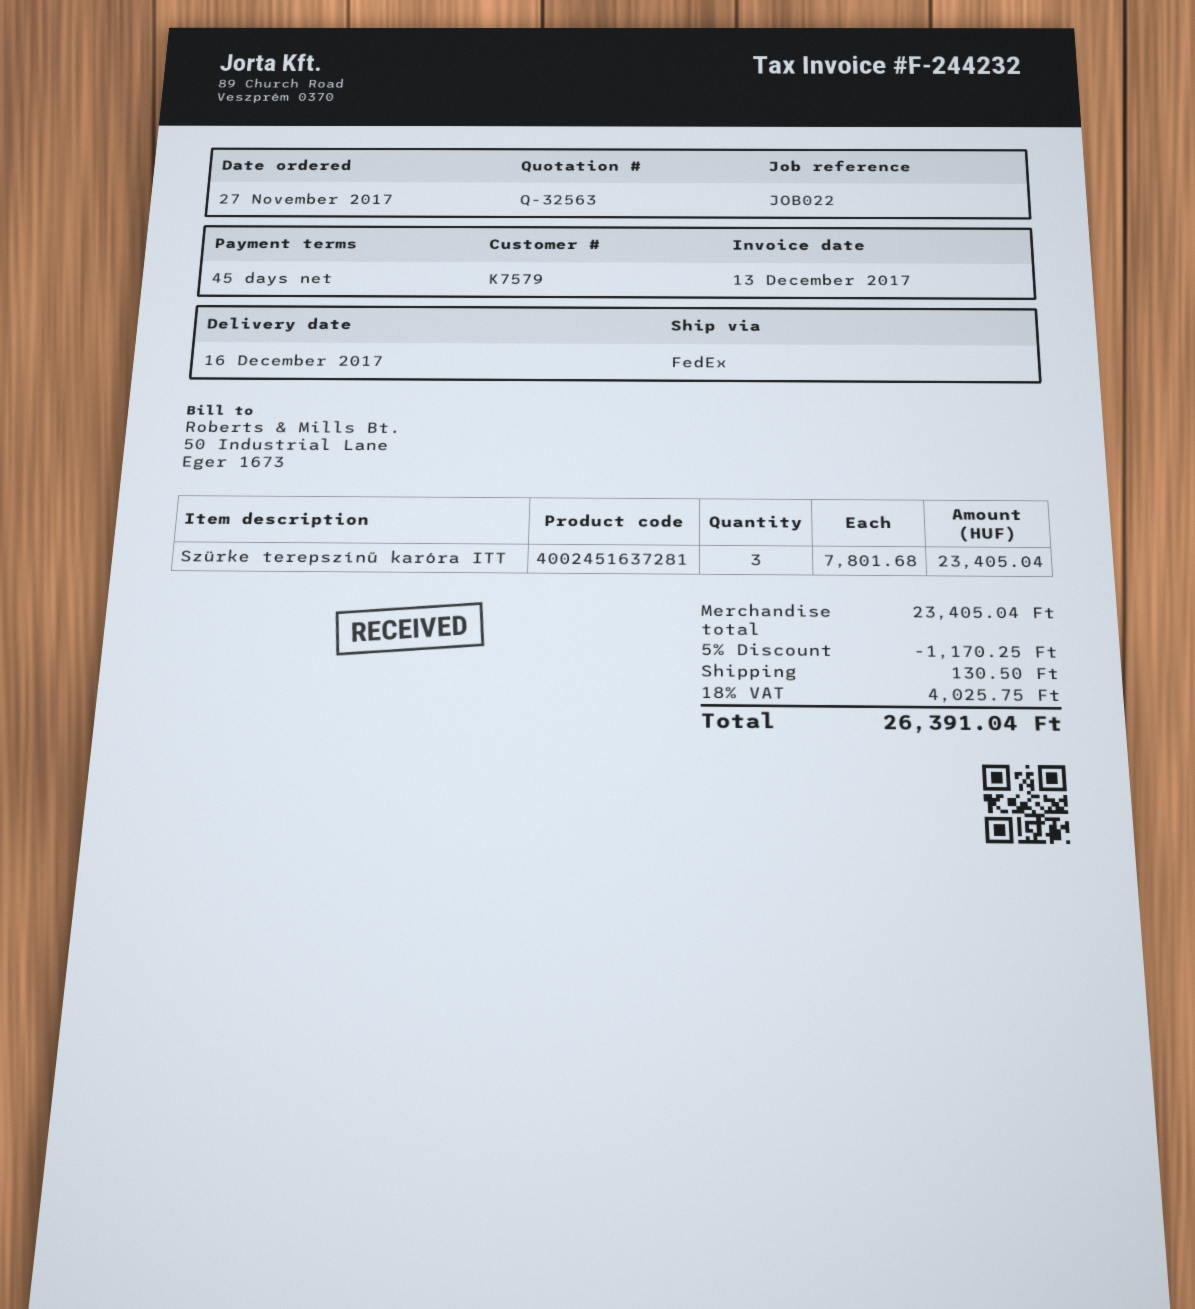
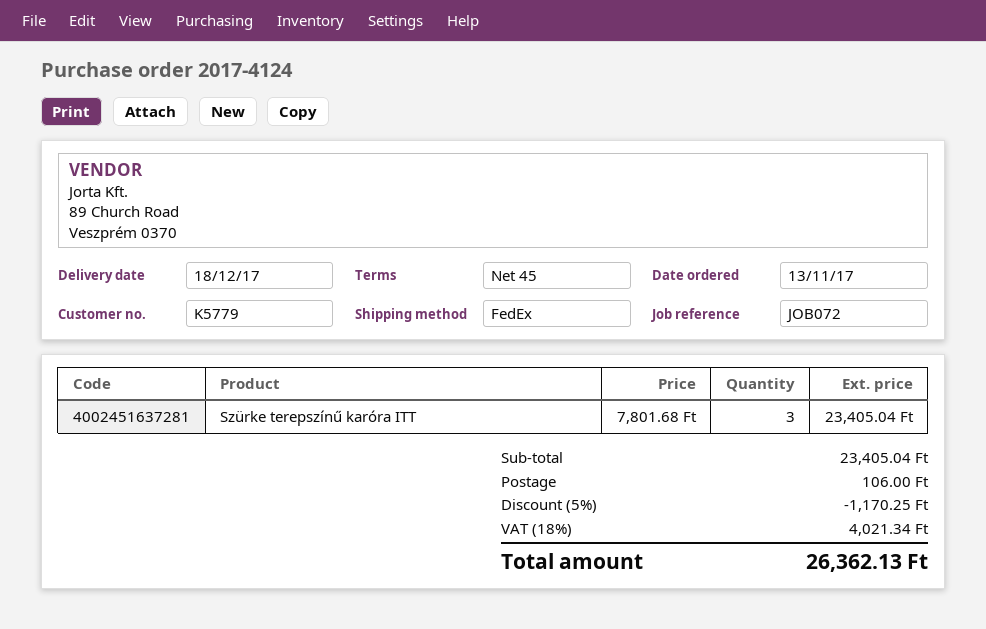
order date: 2017-11-27 -> 2017-11-13
delivery date: 2017-12-16 -> 2017-12-18
customer number: K7579 -> K5779
reference: JOB022 -> JOB072
shipping: 130.50 -> 106.00
tax: 18% = 4025.75 -> 18% = 4021.34
total: 26391.04 -> 26362.13

